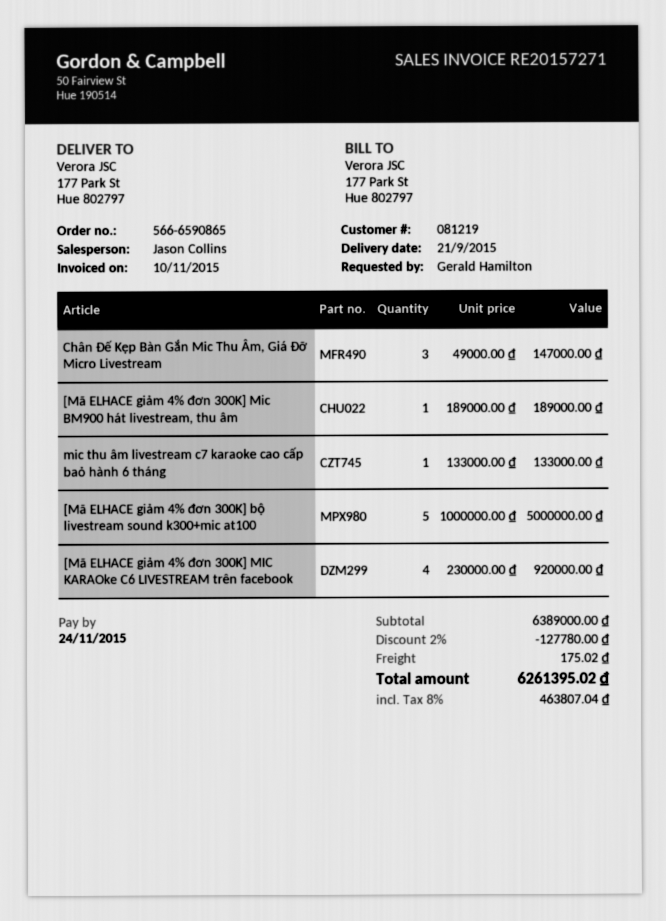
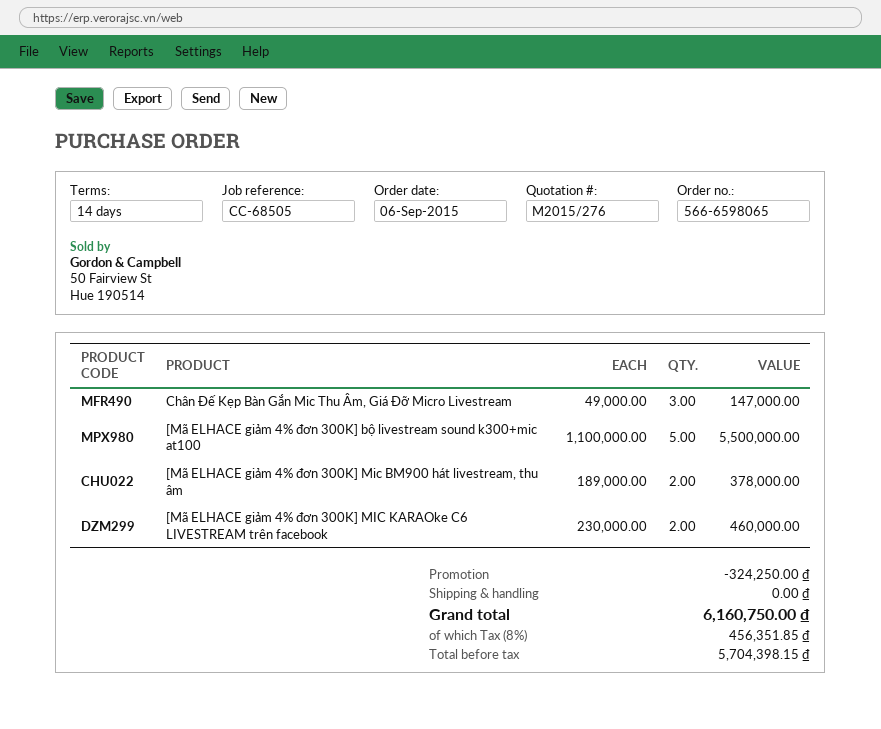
order number: 566-6590865 -> 566-6598065
[Mã ELHACE giảm 4% đơn 300K] Mic BM900 hát livestream, thu âm: 1 x 189000.00 = 189000.00 -> 2 x 189000.00 = 378000.00
mic thu âm livestream c7 karaoke cao cấp baỏ hành 6 tháng: 1 x 133000.00 = 133000.00 -> none
[Mã ELHACE giảm 4% đơn 300K] bộ livestream sound k300+mic at100: 5 x 1000000.00 = 5000000.00 -> 5 x 1100000.00 = 5500000.00
[Mã ELHACE giảm 4% đơn 300K] MIC KARAOke C6 LIVESTREAM trên facebook: 4 x 230000.00 = 920000.00 -> 2 x 230000.00 = 460000.00
discount: 127780.00 -> 324250.00
shipping: 175.02 -> 0.00
tax: 8% = 463807.04 -> 8% = 456351.85
total: 6261395.02 -> 6160750.00

